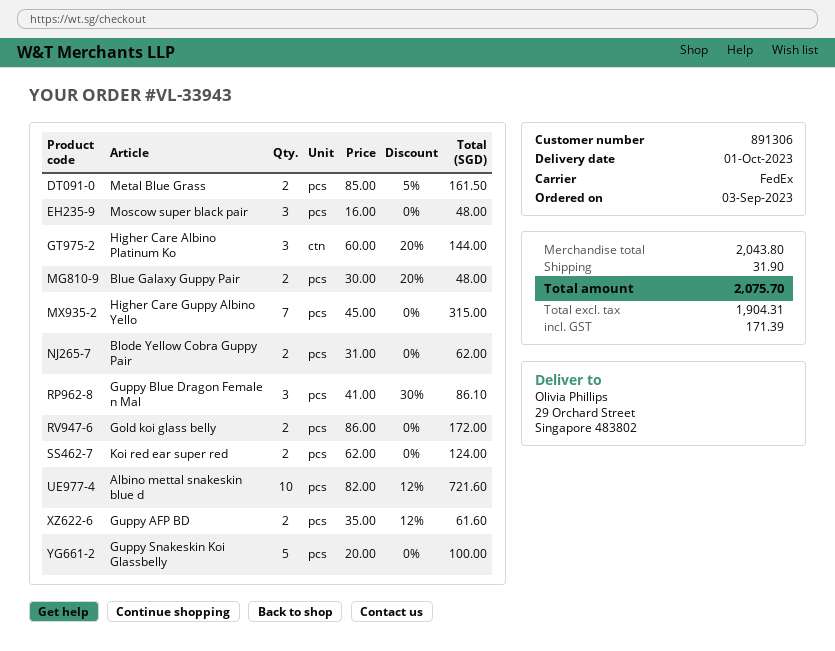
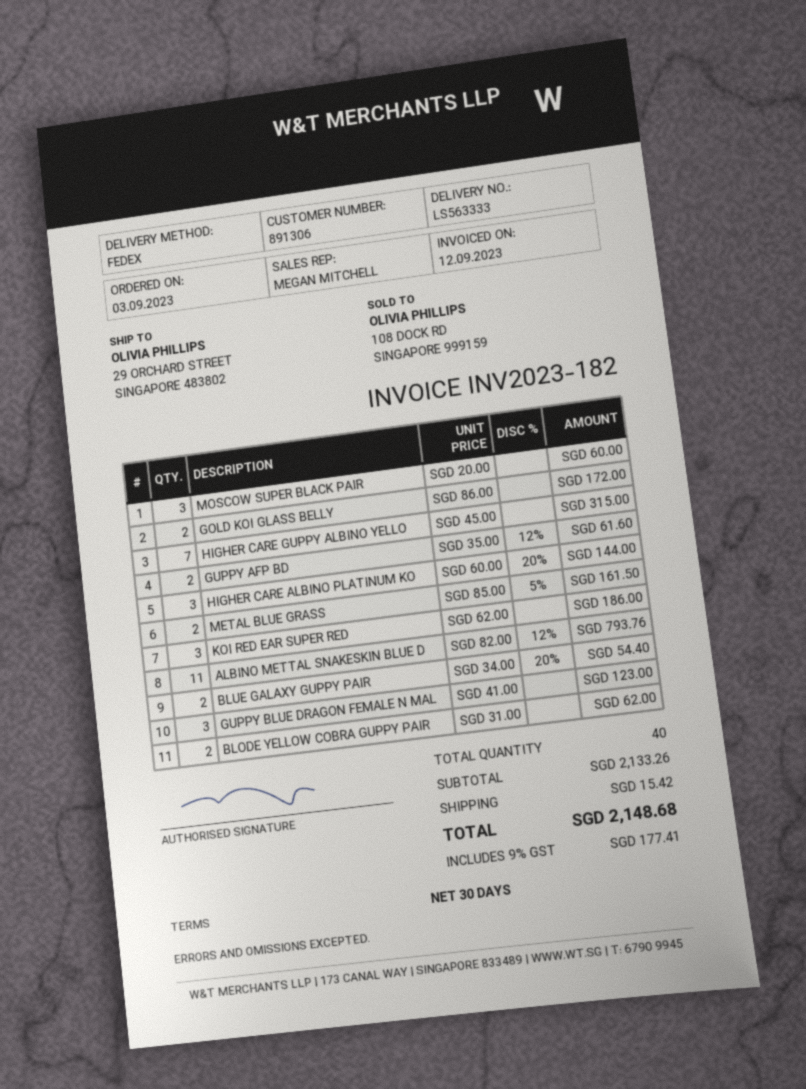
Moscow super black pair: 3 x 16.00 = 48.00 -> 3 x 20.00 = 60.00
Blue Galaxy Guppy Pair: 2 x 30.00 - 20% = 48.00 -> 2 x 34.00 - 20% = 54.40
Guppy Blue Dragon Female n Mal: 3 x 41.00 - 30% = 86.10 -> 3 x 41.00 = 123.00
Koi red ear super red: 2 x 62.00 = 124.00 -> 3 x 62.00 = 186.00
Albino mettal snakeskin blue d: 10 x 82.00 - 12% = 721.60 -> 11 x 82.00 - 12% = 793.76
Guppy Snakeskin Koi Glassbelly: 5 x 20.00 = 100.00 -> none
subtotal: 2043.80 -> 2133.26
shipping: 31.90 -> 15.42
tax: 171.39 -> 177.41
total: 2075.70 -> 2148.68

